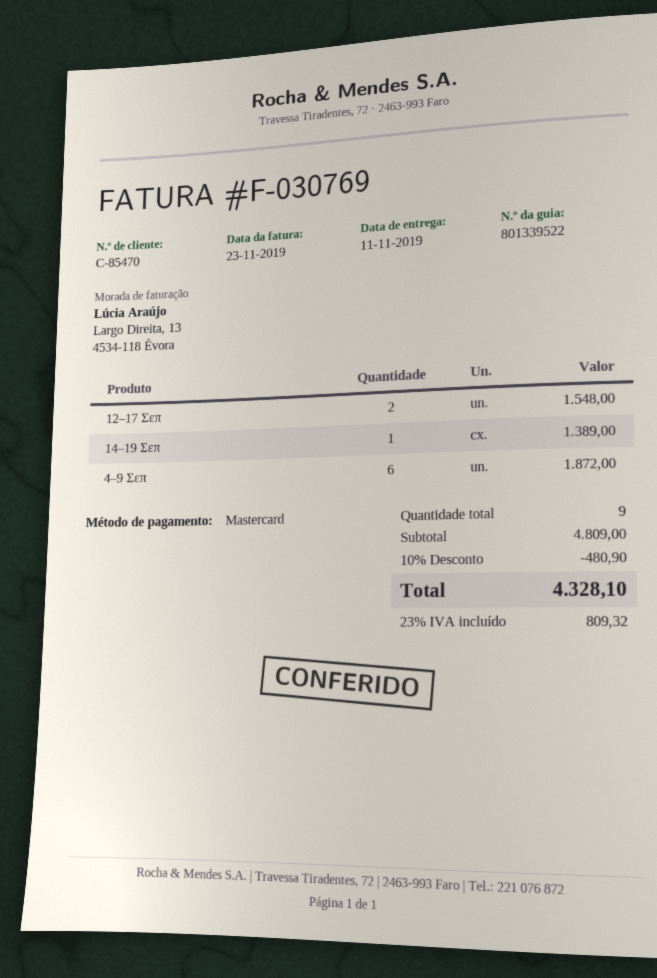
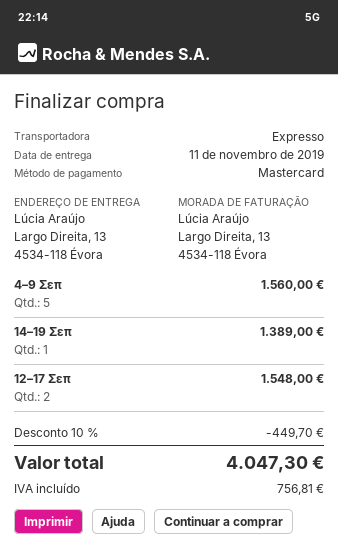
4–9 Σεπ: 6 for 1872.00 -> 5 for 1560.00
discount: 10% = 480.90 -> 10% = 449.70
tax: 809.32 -> 756.81
total: 4328.10 -> 4047.30

